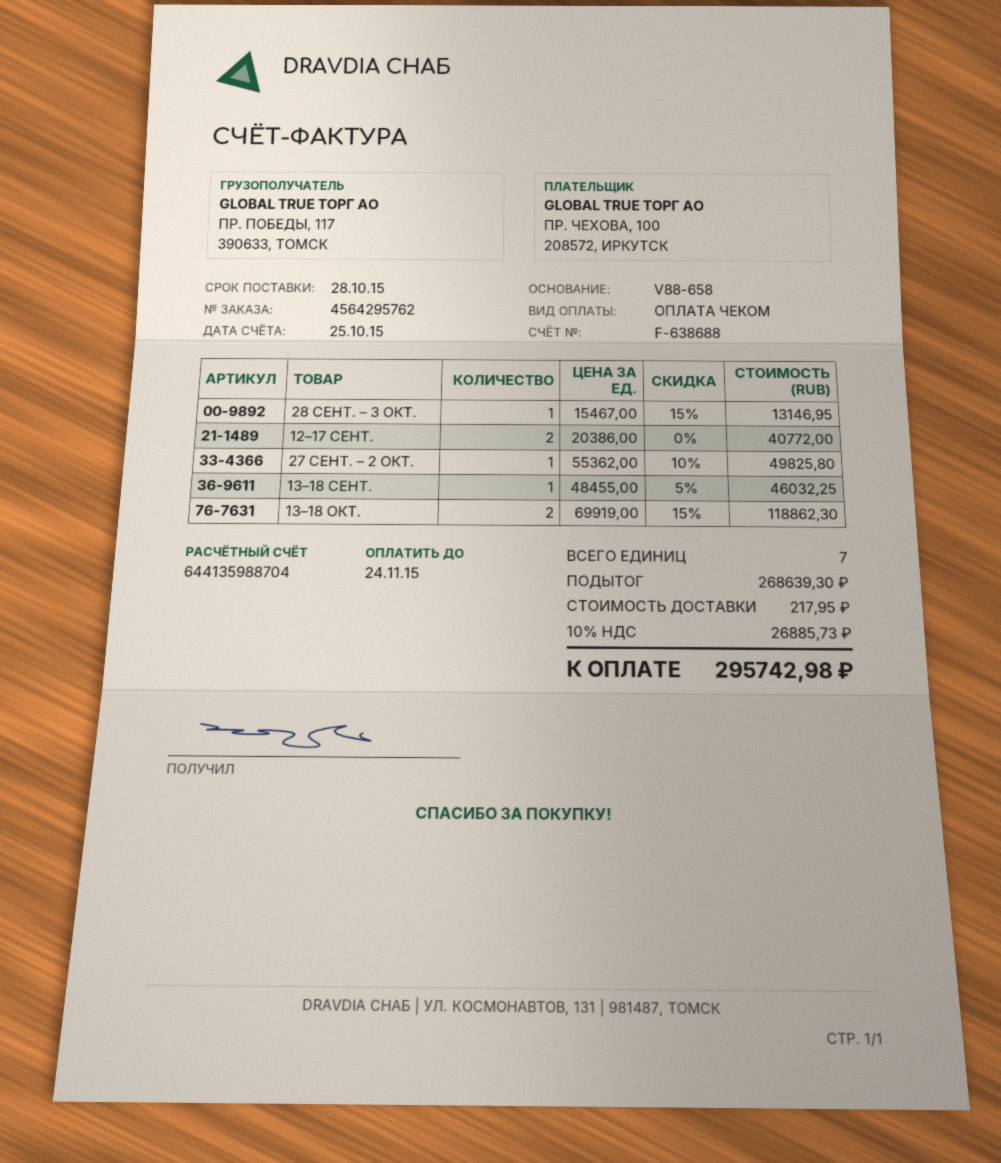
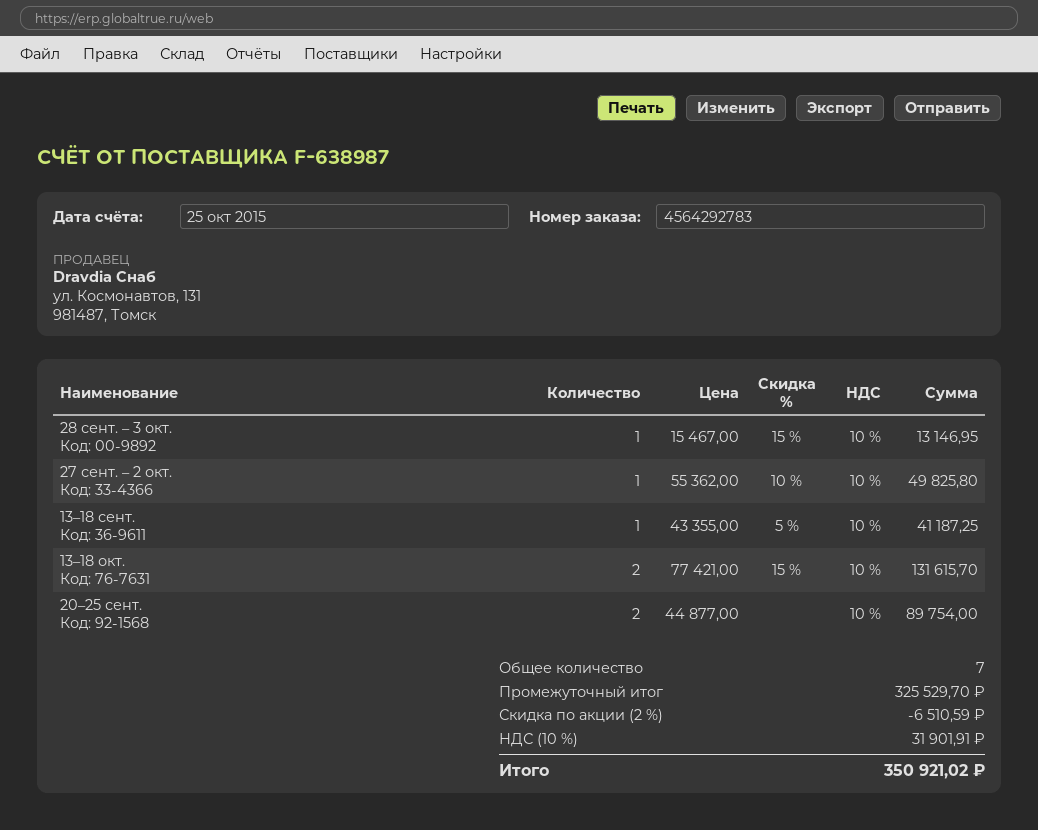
order number: 4564295762 -> 4564292783
invoice number: F-638688 -> F-638987
12–17 СЕНТ.: 2 x 20386.00 = 40772.00 -> none
13–18 СЕНТ.: 1 x 48455.00 - 5% = 46032.25 -> 1 x 43355.00 - 5% = 41187.25
13–18 ОКТ.: 2 x 69919.00 - 15% = 118862.30 -> 2 x 77421.00 - 15% = 131615.70
20–25 сент.: none -> 2 x 44877.00 = 89754.00
subtotal: 268639.30 -> 325529.70
discount: none -> 2% = 6510.59
shipping: 217.95 -> none
tax: 10% = 26885.73 -> 10% = 31901.91
total: 295742.98 -> 350921.02

